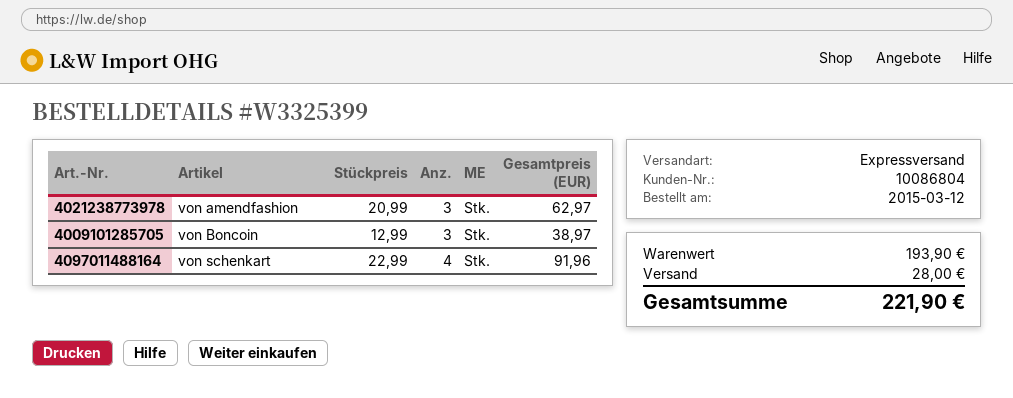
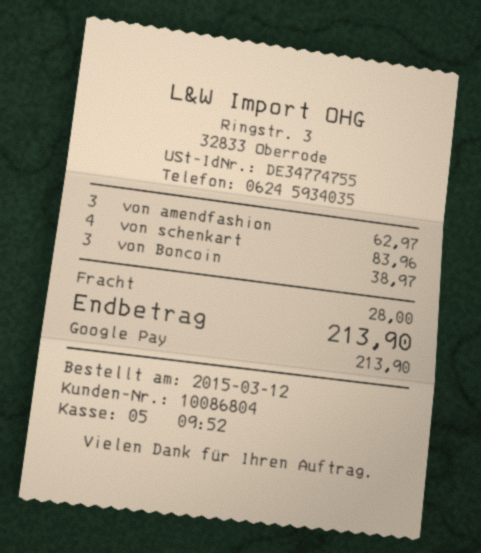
von schenkart: 4 for 91.96 -> 4 for 83.96
total: 221.90 -> 213.90

